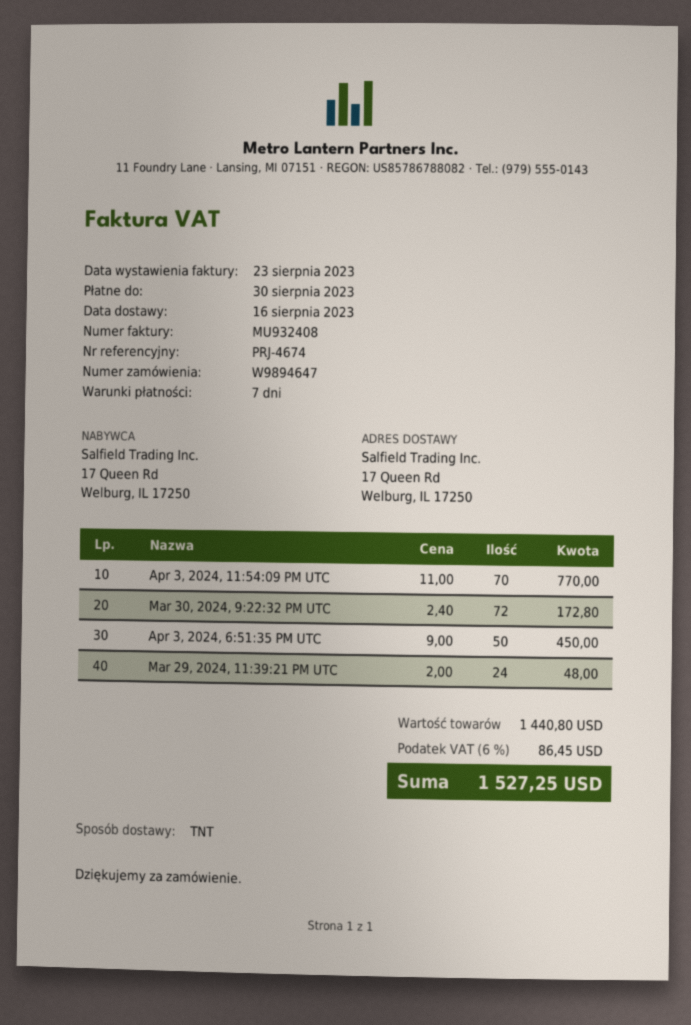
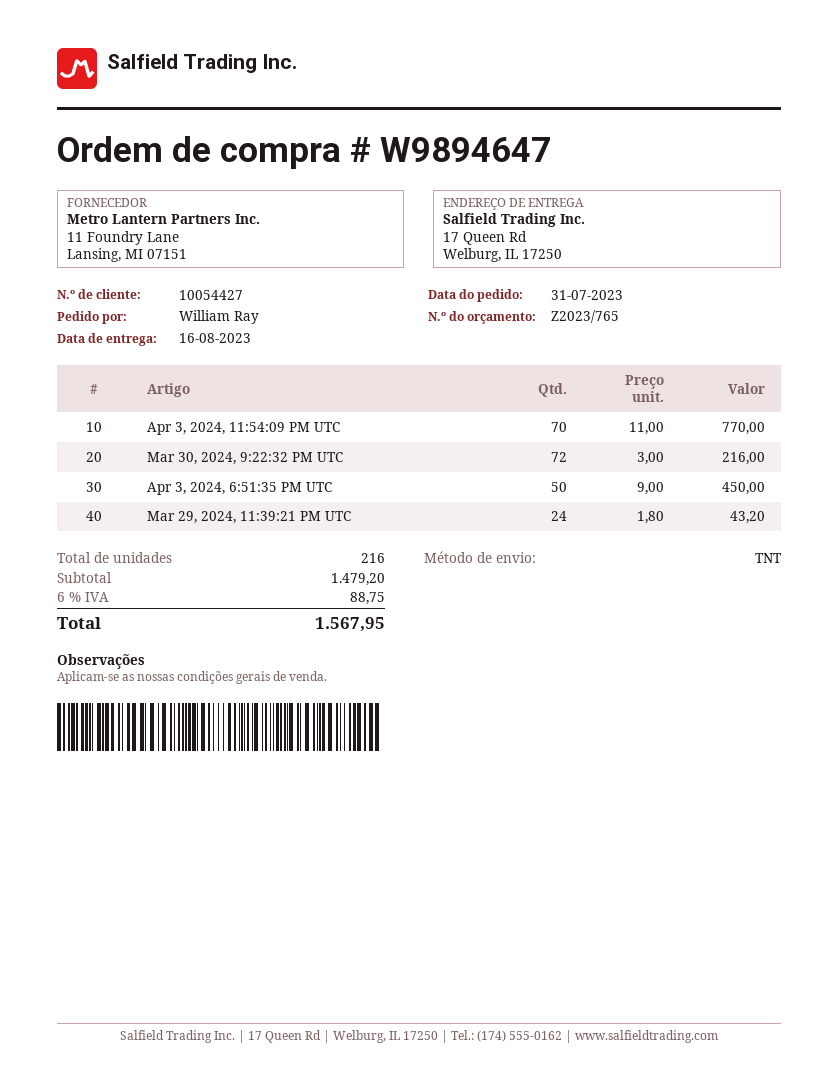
Mar 30, 2024, 9:22:32 PM UTC: 72 x 2.40 = 172.80 -> 72 x 3.00 = 216.00
Mar 29, 2024, 11:39:21 PM UTC: 24 x 2.00 = 48.00 -> 24 x 1.80 = 43.20
subtotal: 1440.80 -> 1479.20
tax: 6% = 86.45 -> 6% = 88.75
total: 1527.25 -> 1567.95

